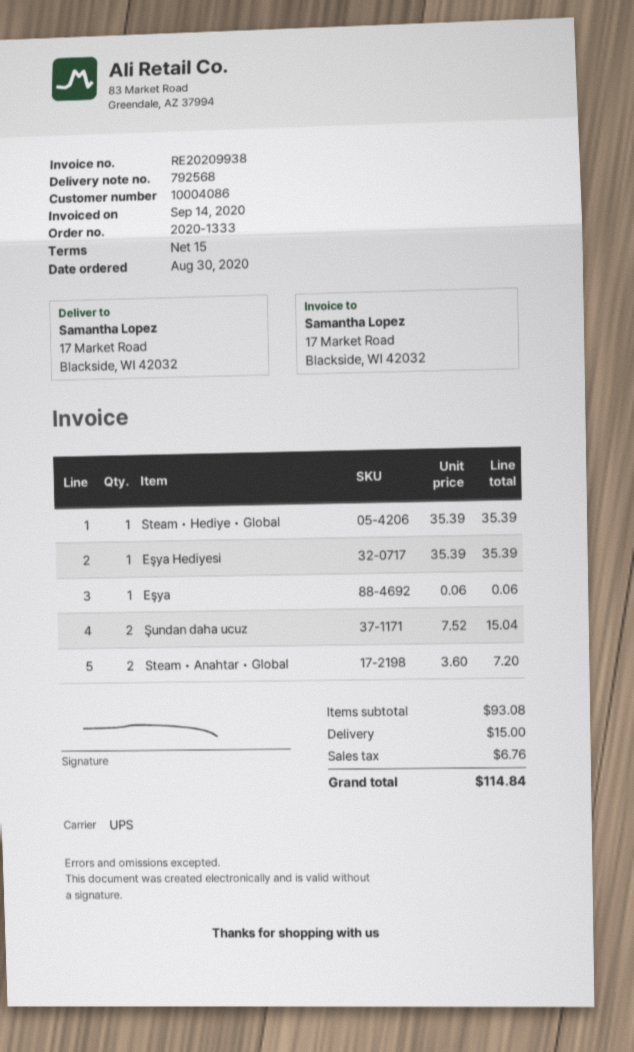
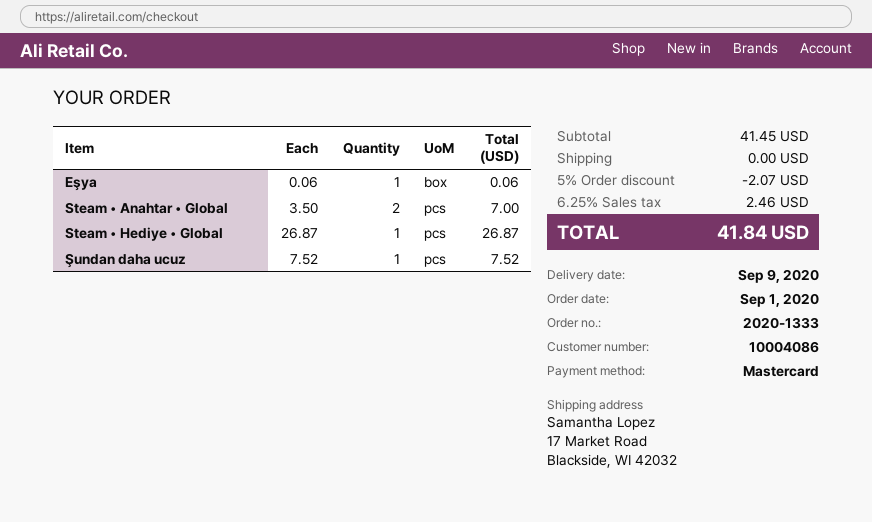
order date: 2020-08-30 -> 2020-09-01
Steam • Hediye • Global: 1 x 35.39 = 35.39 -> 1 x 26.87 = 26.87
Eşya Hediyesi: 1 x 35.39 = 35.39 -> none
Şundan daha ucuz: 2 x 7.52 = 15.04 -> 1 x 7.52 = 7.52
Steam • Anahtar • Global: 2 x 3.60 = 7.20 -> 2 x 3.50 = 7.00
subtotal: 93.08 -> 41.45
discount: none -> 5% = 2.07
shipping: 15.00 -> 0.00
tax: 6.76 -> 2.46
total: 114.84 -> 41.84

